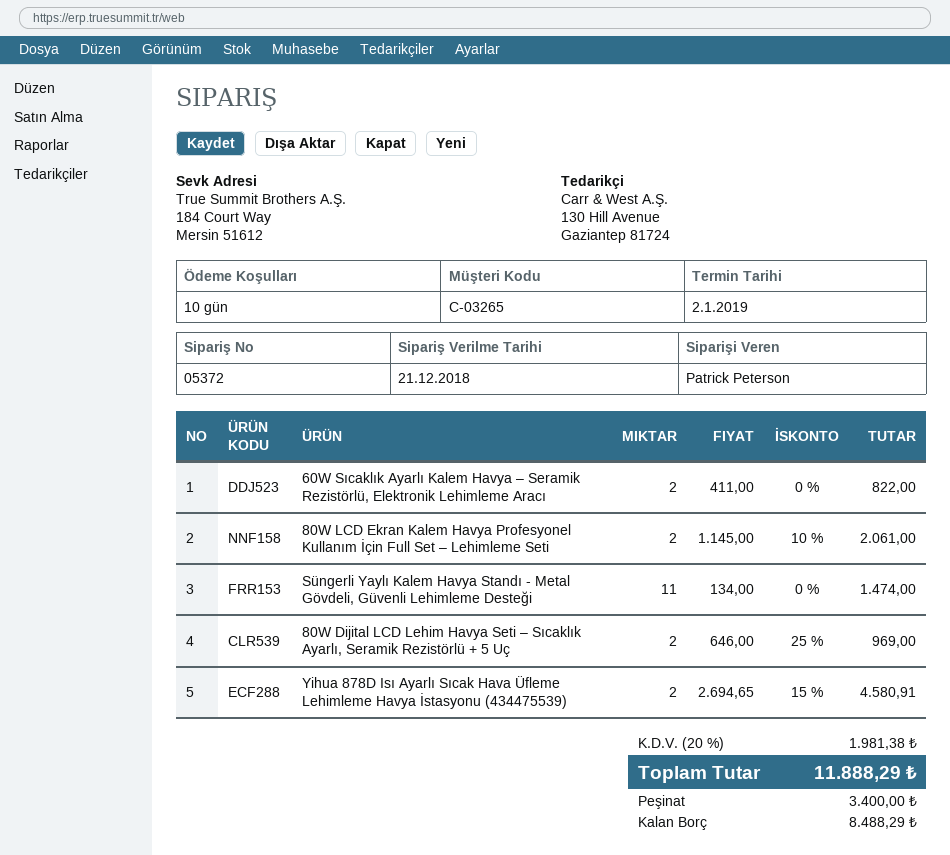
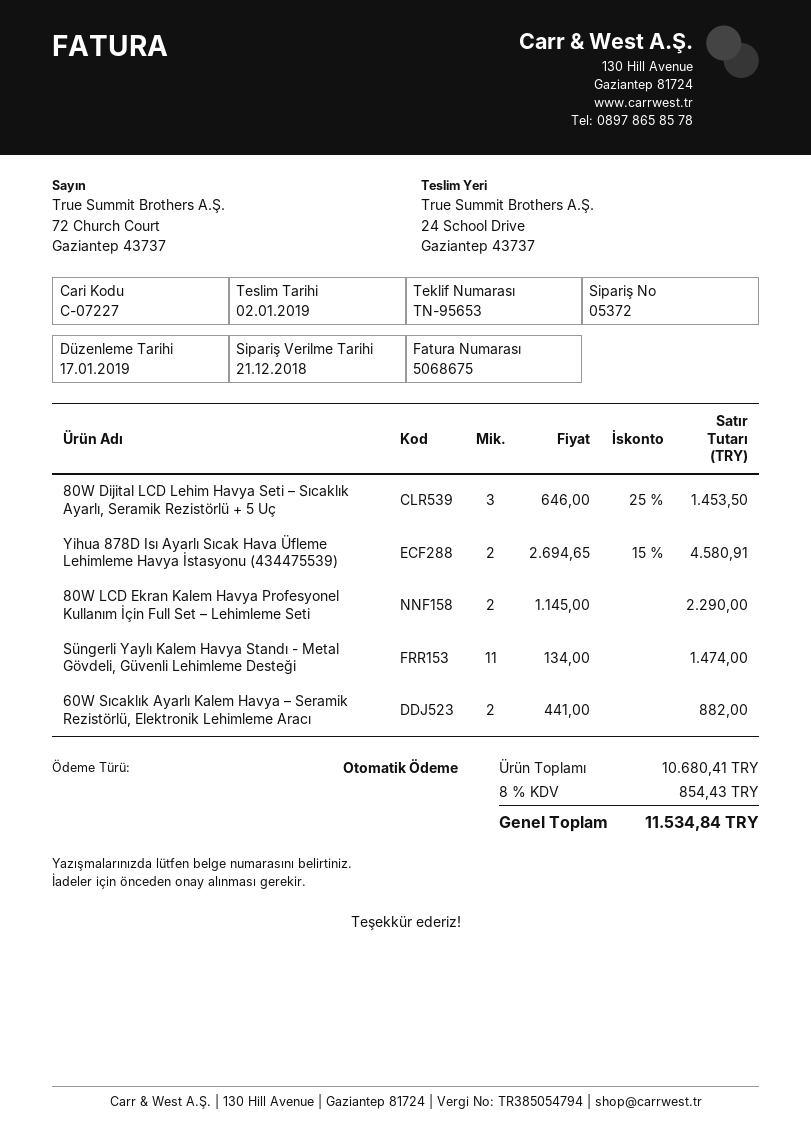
customer number: C-03265 -> C-07227
ship to: 184 Court Way, Mersin 51612 -> 24 School Drive, Gaziantep 43737
60W Sıcaklık Ayarlı Kalem Havya – Seramik Rezistörlü, Elektronik Lehimleme Aracı: 2 x 411.00 = 822.00 -> 2 x 441.00 = 882.00
80W LCD Ekran Kalem Havya Profesyonel Kullanım İçin Full Set – Lehimleme Seti: 2 x 1145.00 - 10% = 2061.00 -> 2 x 1145.00 = 2290.00
80W Dijital LCD Lehim Havya Seti – Sıcaklık Ayarlı, Seramik Rezistörlü + 5 Uç: 2 x 646.00 - 25% = 969.00 -> 3 x 646.00 - 25% = 1453.50
tax: 20% = 1981.38 -> 8% = 854.43
total: 11888.29 -> 11534.84

